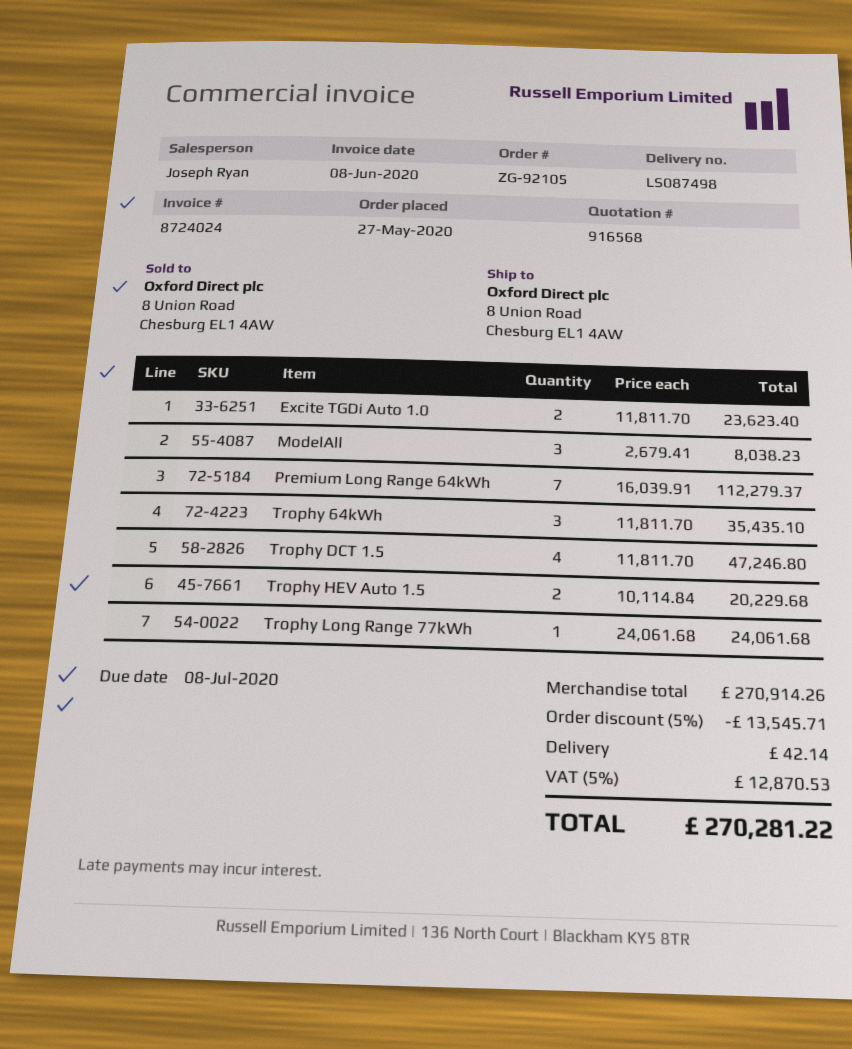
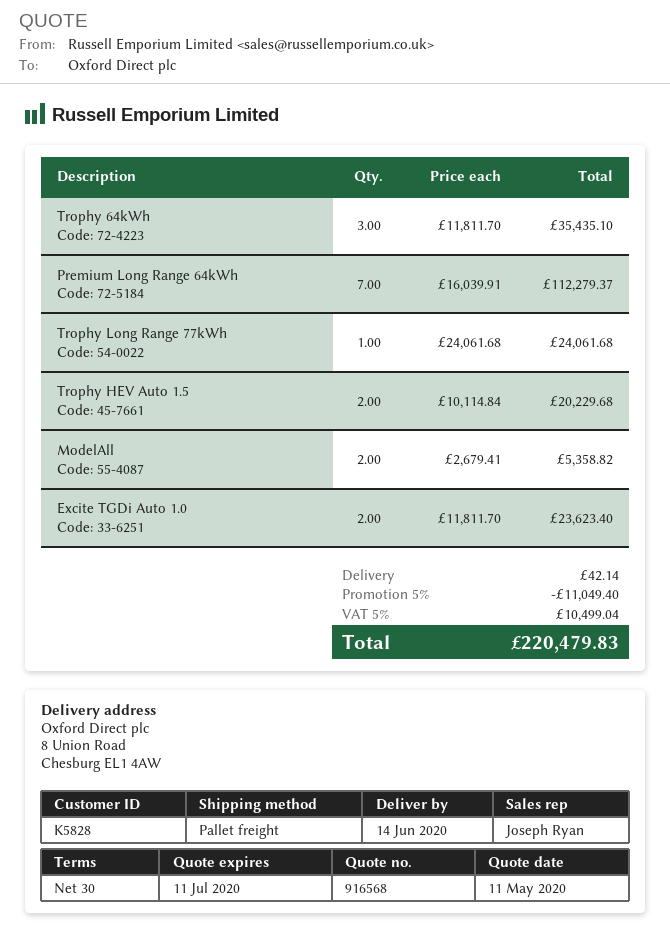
ModelAll: 3 x 2679.41 = 8038.23 -> 2 x 2679.41 = 5358.82
Trophy DCT 1.5: 4 x 11811.70 = 47246.80 -> none
discount: 5% = 13545.71 -> 5% = 11049.40
tax: 5% = 12870.53 -> 5% = 10499.04
total: 270281.22 -> 220479.83

